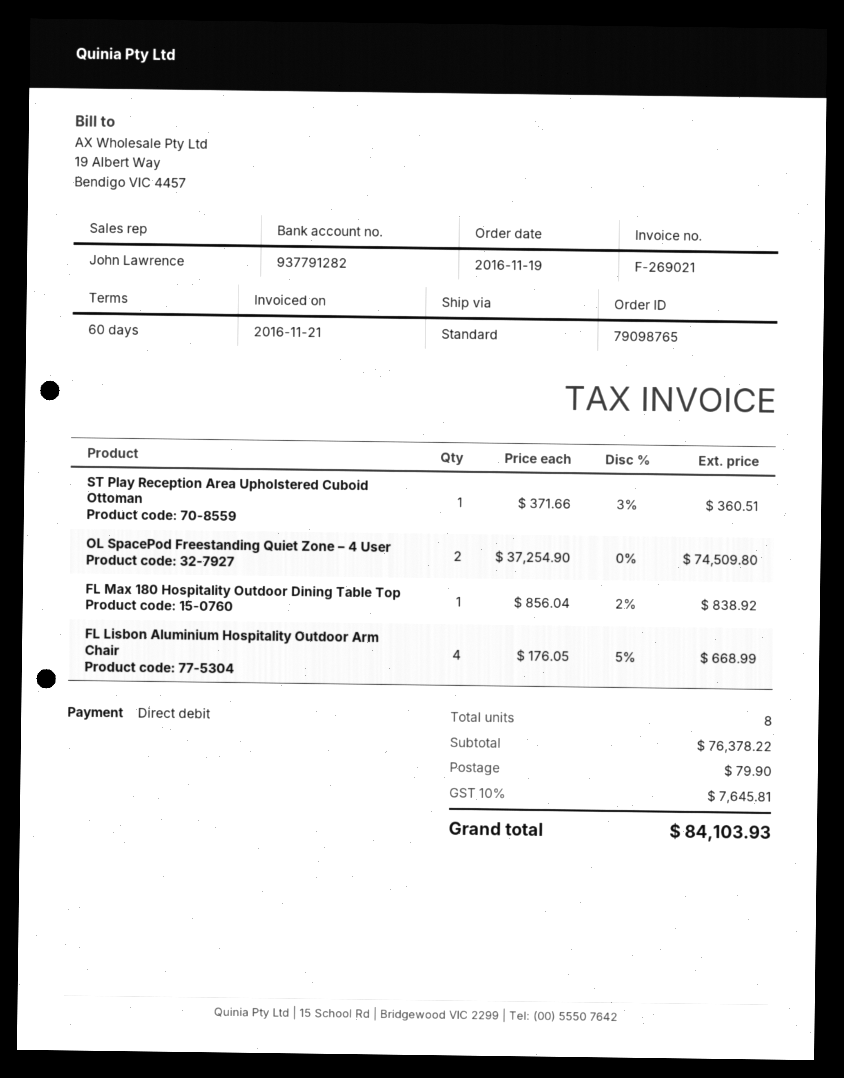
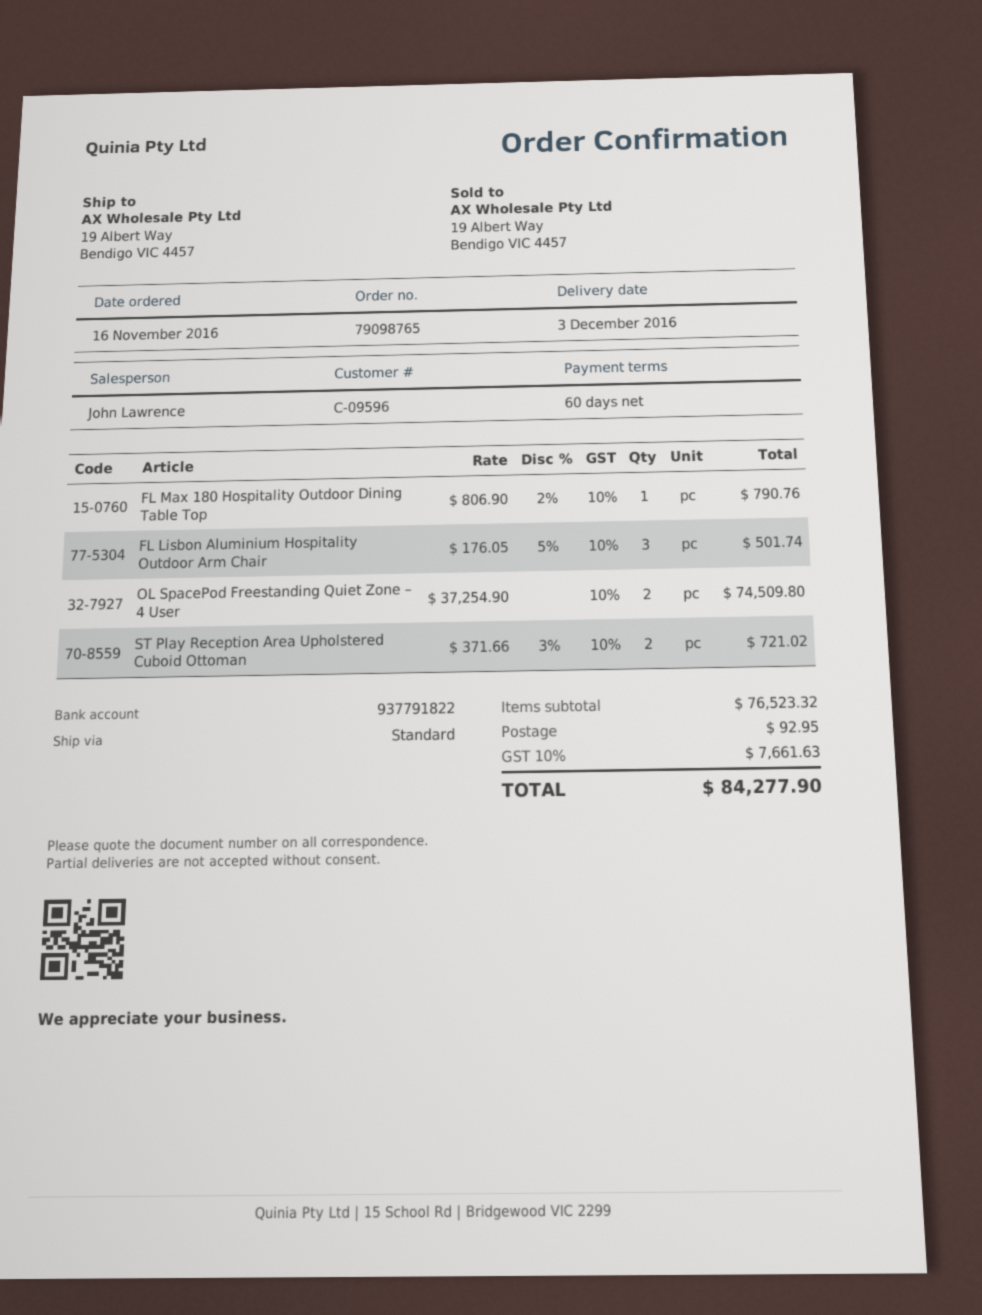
order date: 2016-11-19 -> 2016-11-16
bank account: 937791282 -> 937791822
ST Play Reception Area Upholstered Cuboid Ottoman: 1 x 371.66 - 3% = 360.51 -> 2 x 371.66 - 3% = 721.02
FL Max 180 Hospitality Outdoor Dining Table Top: 1 x 856.04 - 2% = 838.92 -> 1 x 806.90 - 2% = 790.76
FL Lisbon Aluminium Hospitality Outdoor Arm Chair: 4 x 176.05 - 5% = 668.99 -> 3 x 176.05 - 5% = 501.74
subtotal: 76378.22 -> 76523.32
shipping: 79.90 -> 92.95
tax: 10% = 7645.81 -> 10% = 7661.63
total: 84103.93 -> 84277.90

